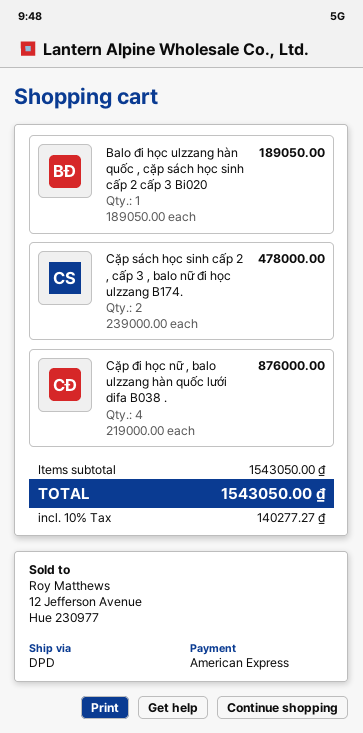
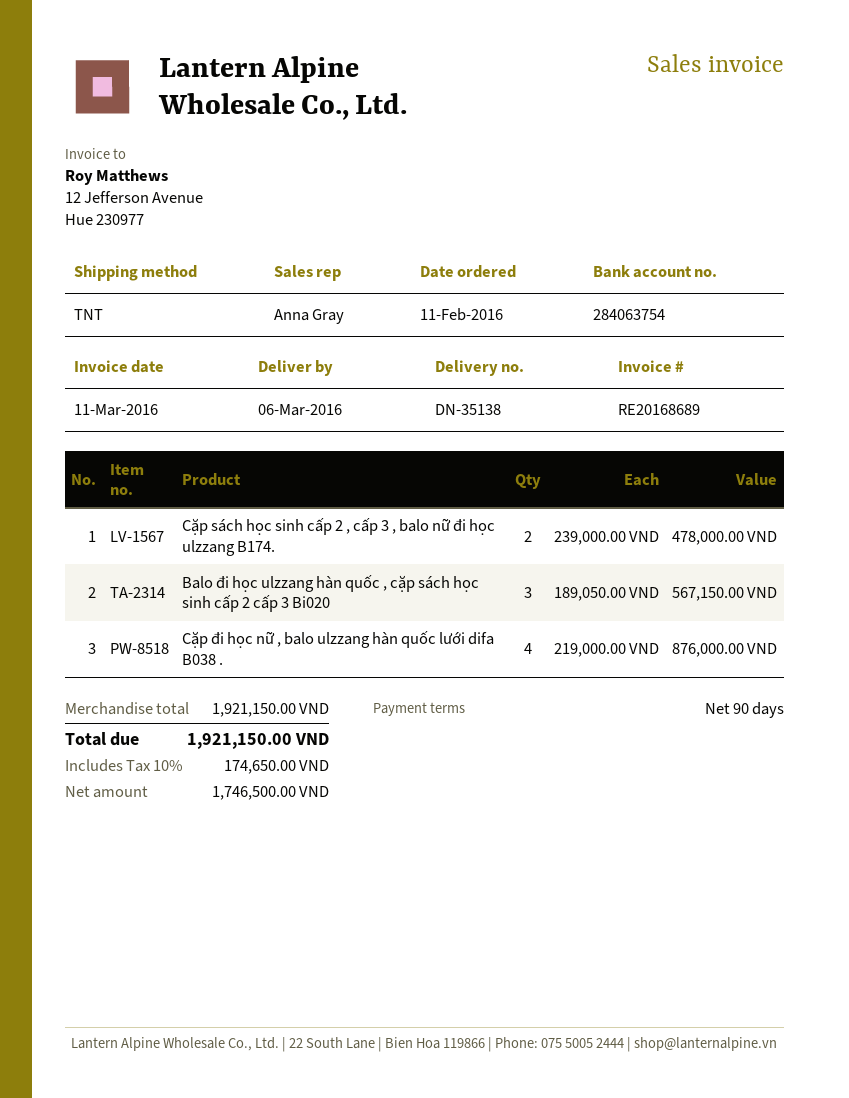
shipping method: DPD -> TNT
Balo đi học ulzzang hàn quốc , cặp sách học sinh cấp 2 cấp 3 Bi020: 1 x 189050.00 = 189050.00 -> 3 x 189050.00 = 567150.00
subtotal: 1543050.00 -> 1921150.00
tax: 10% = 140277.27 -> 10% = 174650.00
total: 1543050.00 -> 1921150.00

